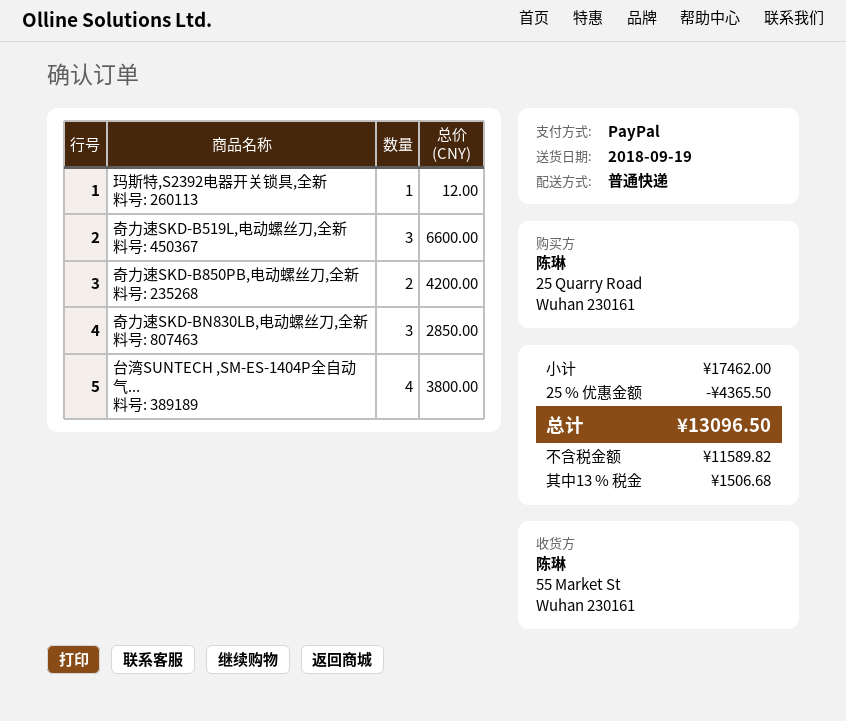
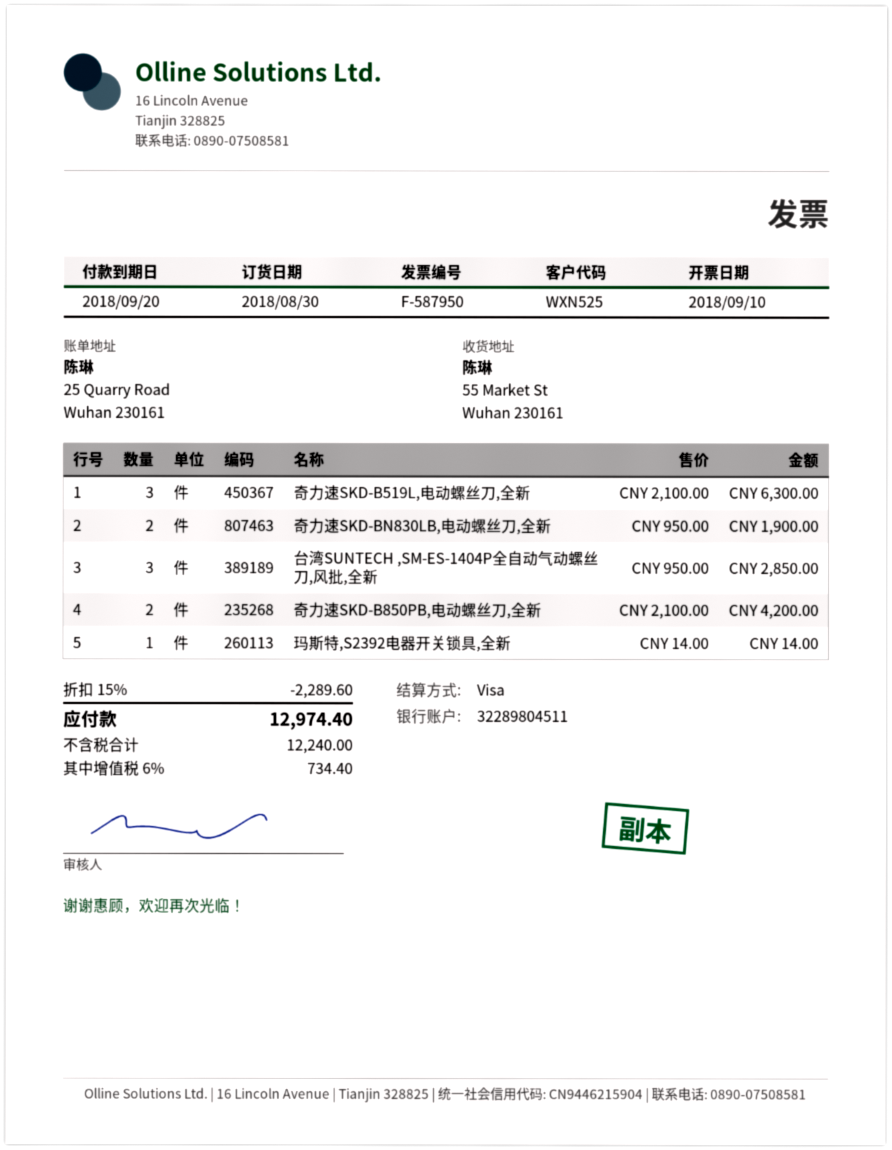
payment method: PayPal -> Visa
玛斯特,S2392电器开关锁具,全新: 1 for 12.00 -> 1 for 14.00
奇力速SKD-B519L,电动螺丝刀,全新: 3 for 6600.00 -> 3 for 6300.00
奇力速SKD-BN830LB,电动螺丝刀,全新: 3 for 2850.00 -> 2 for 1900.00
台湾SUNTECH ,SM-ES-1404P全自动气...: 4 for 3800.00 -> 3 for 2850.00
discount: 25% = 4365.50 -> 15% = 2289.60
net: 11589.82 -> 12240.00
tax: 13% = 1506.68 -> 6% = 734.40
total: 13096.50 -> 12974.40

